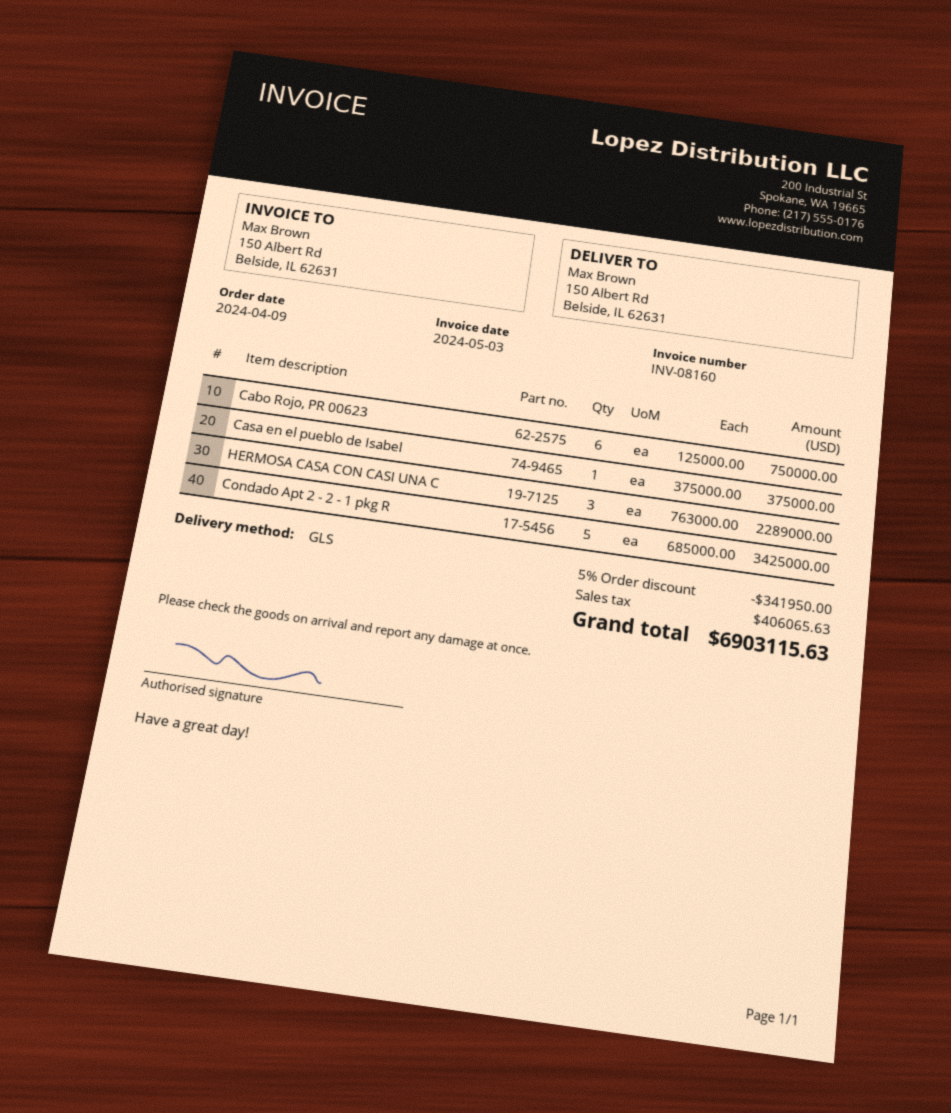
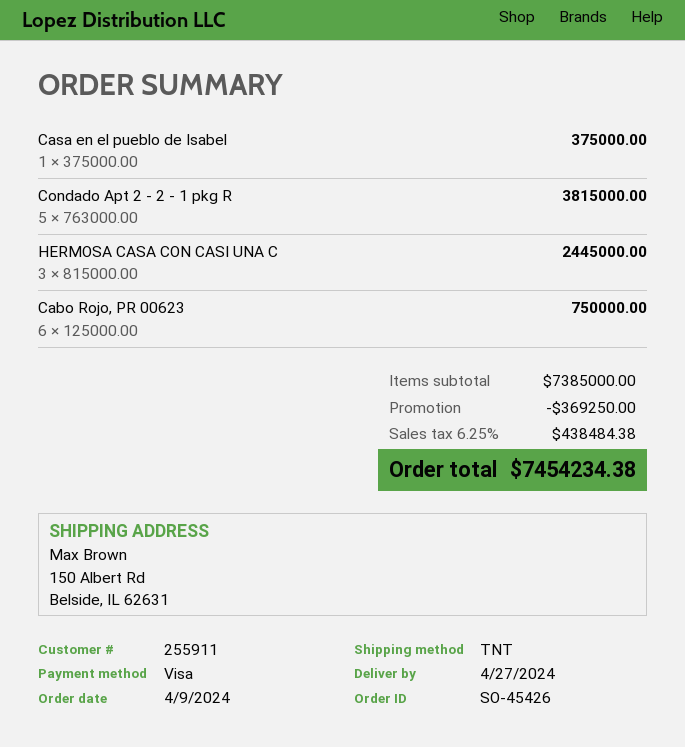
shipping method: GLS -> TNT
HERMOSA CASA CON CASI UNA C: 3 x 763000.00 = 2289000.00 -> 3 x 815000.00 = 2445000.00
Condado Apt 2 - 2 - 1 pkg R: 5 x 685000.00 = 3425000.00 -> 5 x 763000.00 = 3815000.00
discount: 341950.00 -> 369250.00
tax: 406065.63 -> 438484.38
total: 6903115.63 -> 7454234.38

